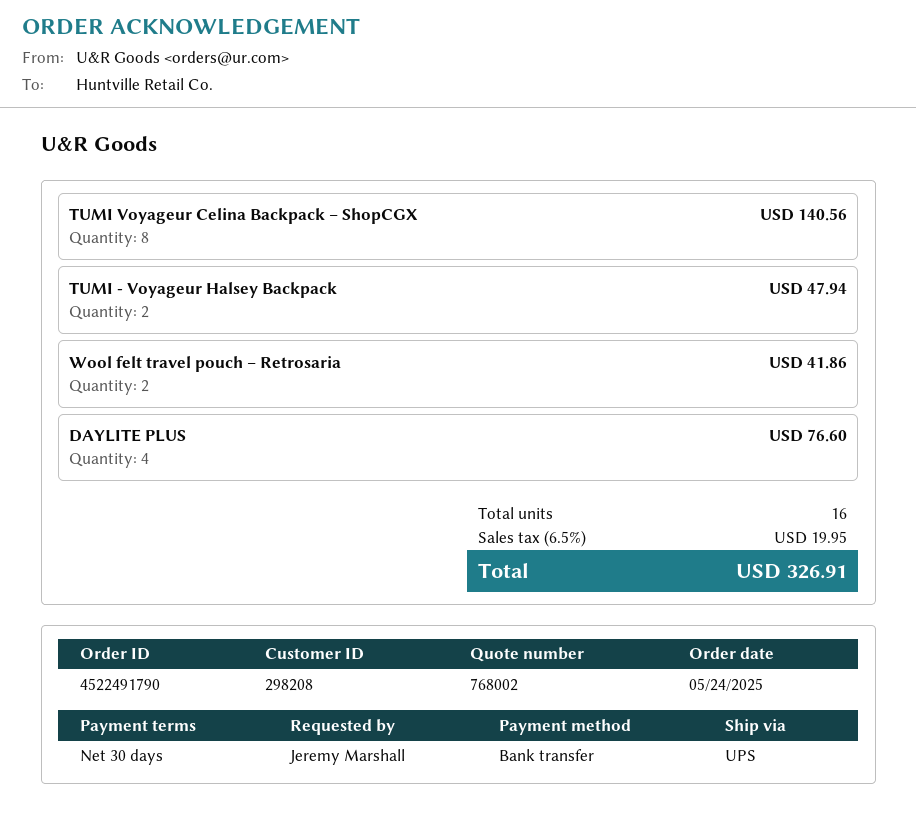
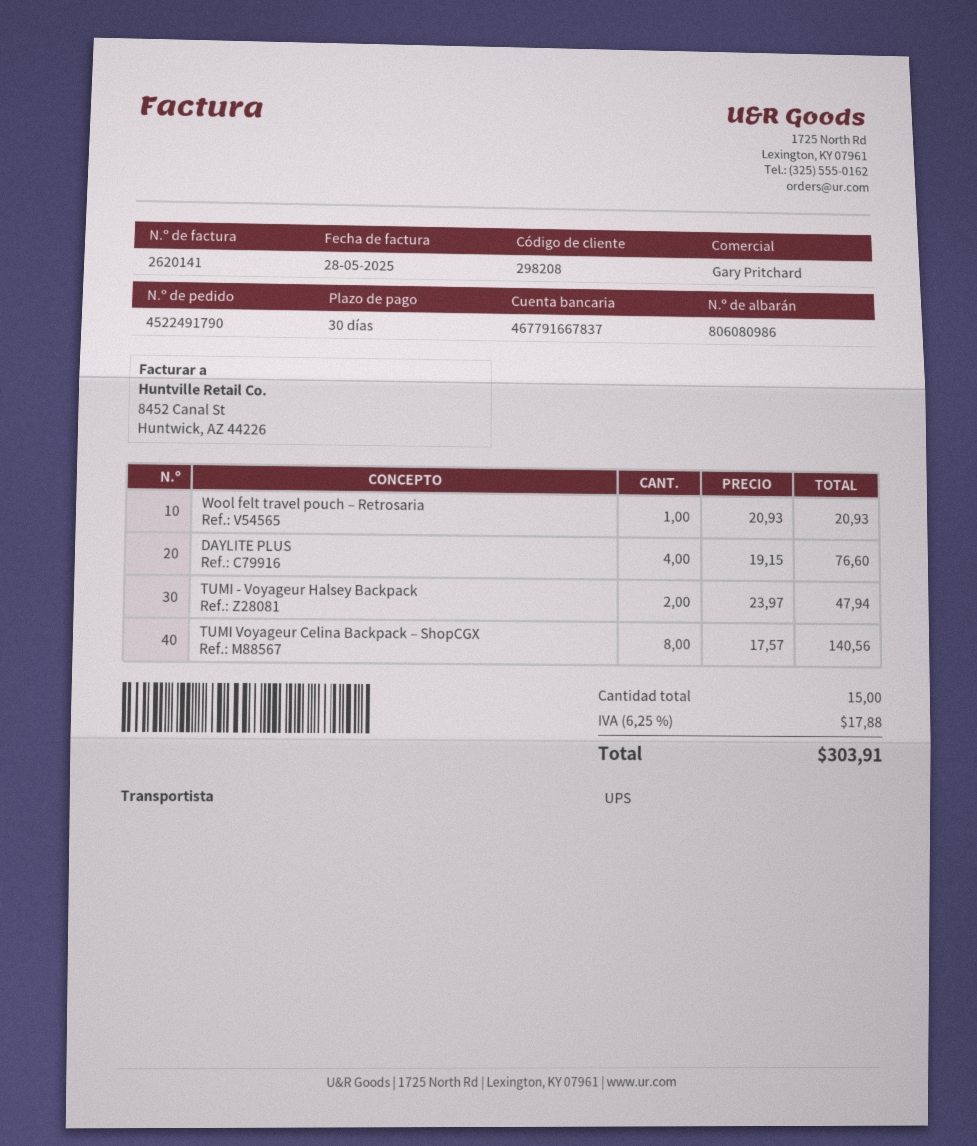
Wool felt travel pouch – Retrosaria: 2 for 41.86 -> 1 for 20.93
total quantity: 16 -> 15
tax: 6.5% = 19.95 -> 6.25% = 17.88
total: 326.91 -> 303.91

